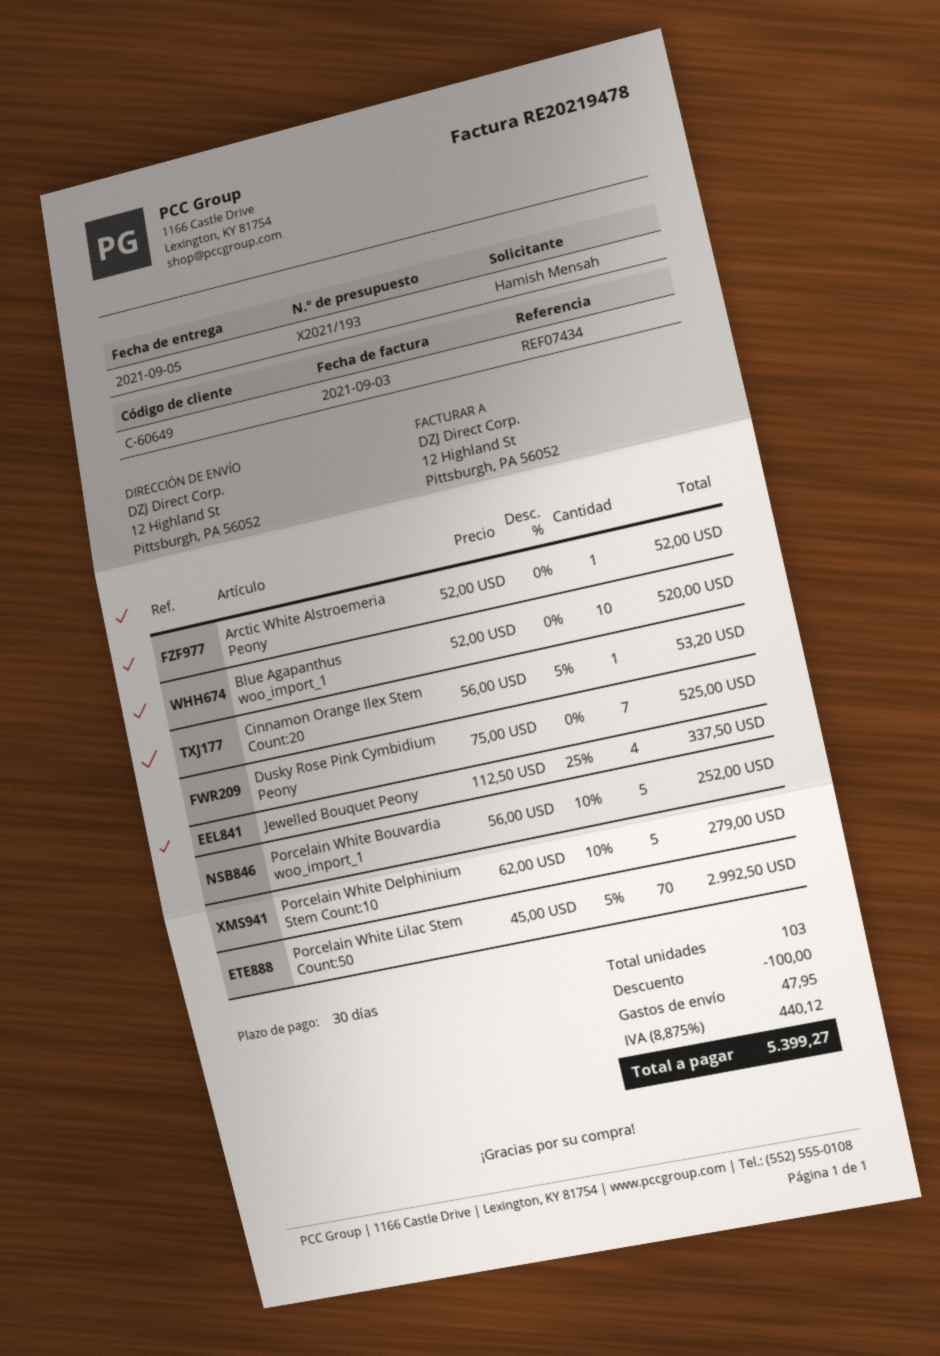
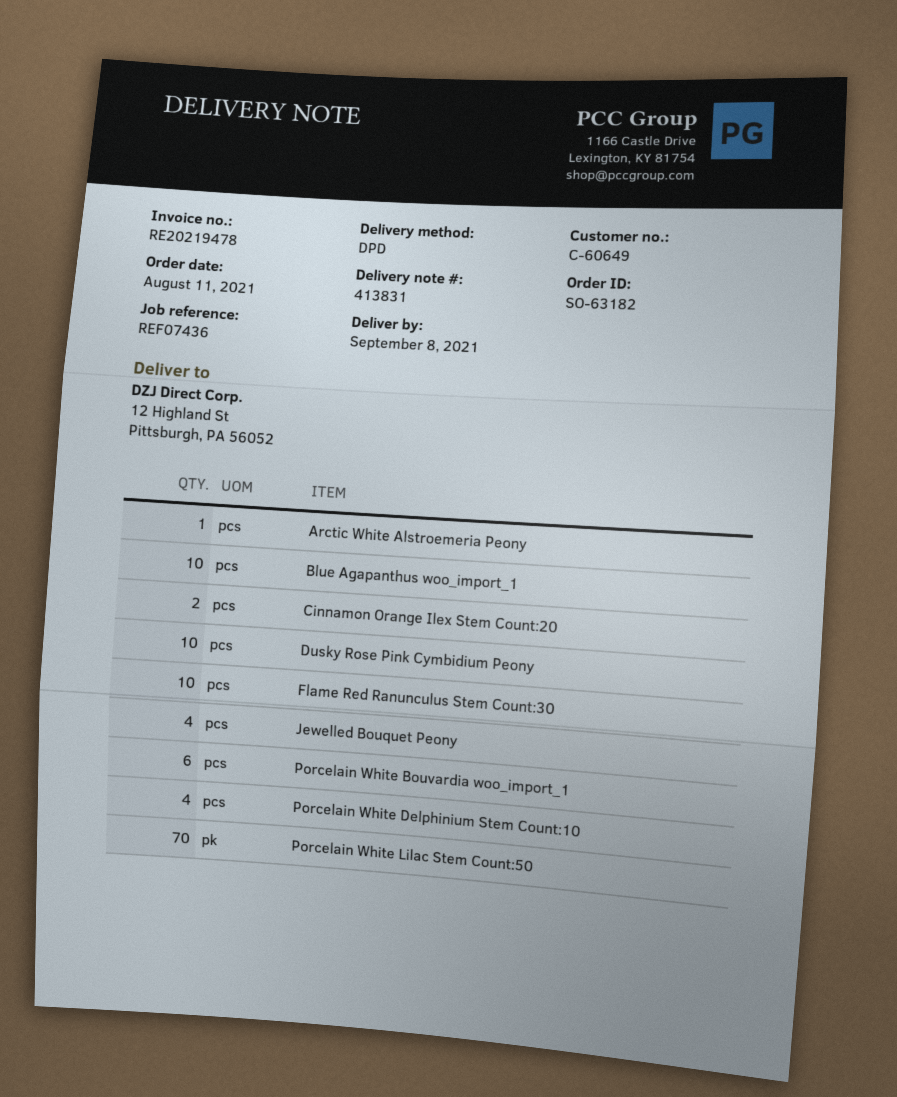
delivery date: 2021-09-05 -> 2021-09-08
reference: REF07434 -> REF07436
Cinnamon Orange Ilex Stem Count:20: 1 -> 2
Dusky Rose Pink Cymbidium Peony: 7 -> 10
Porcelain White Bouvardia woo_import_1: 5 -> 6
Porcelain White Delphinium Stem Count:10: 5 -> 4
Flame Red Ranunculus Stem Count:30: none -> 10

